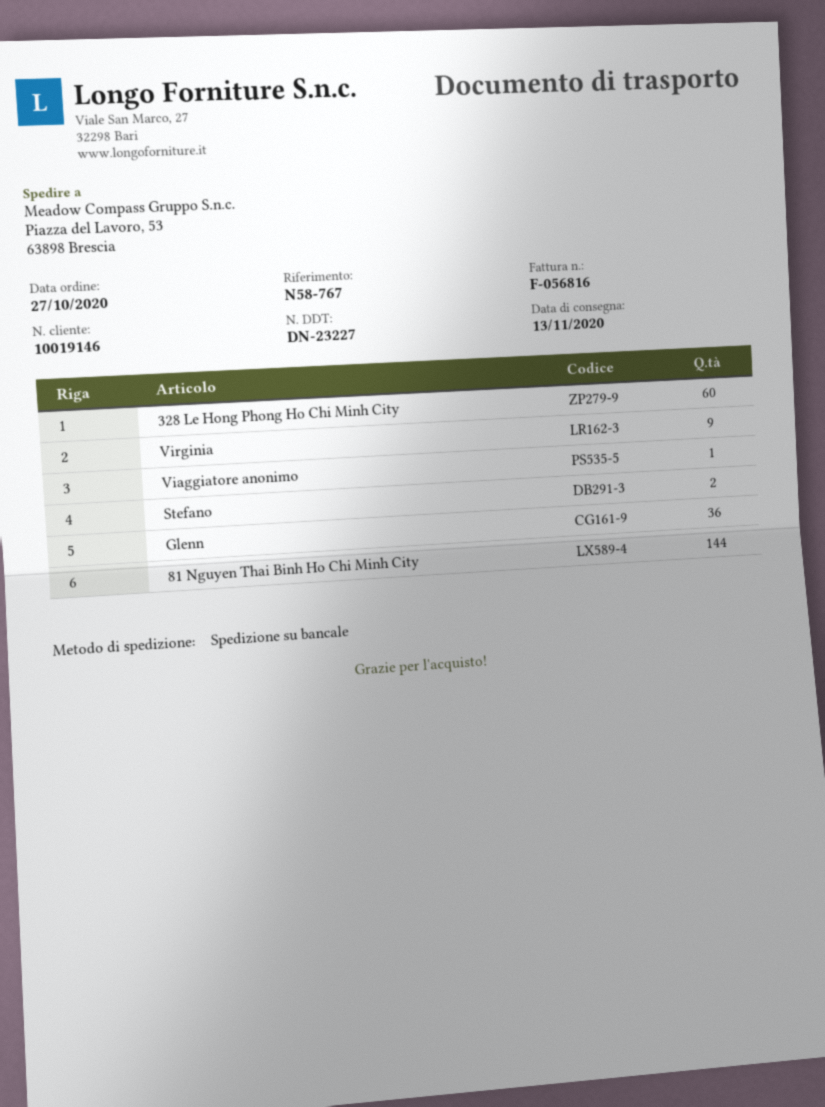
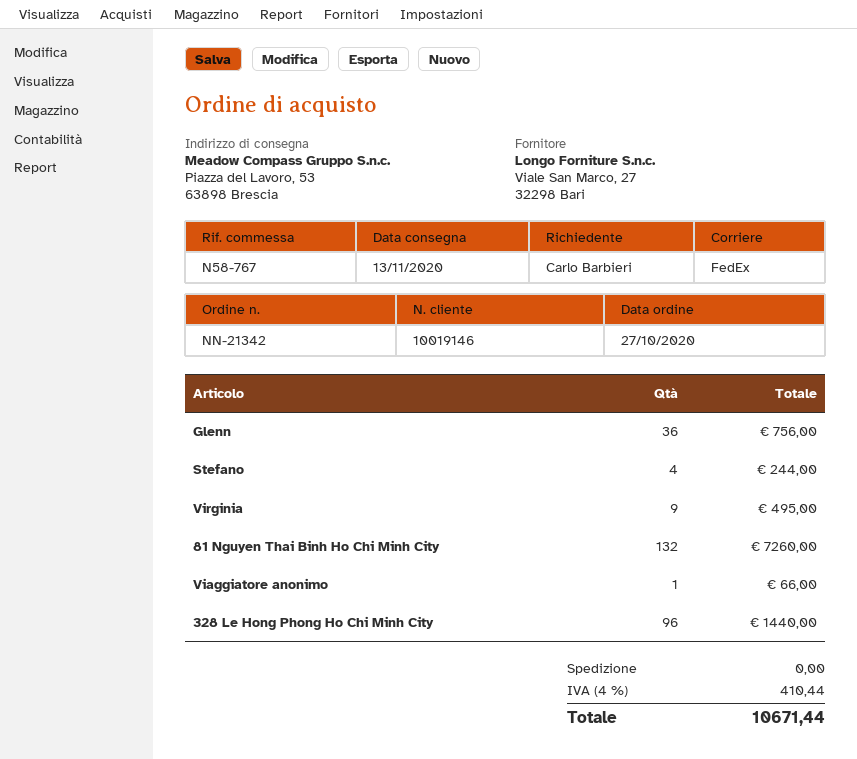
shipping method: pallet freight -> FedEx
328 Le Hong Phong Ho Chi Minh City: 60 -> 96
Stefano: 2 -> 4
81 Nguyen Thai Binh Ho Chi Minh City: 144 -> 132

